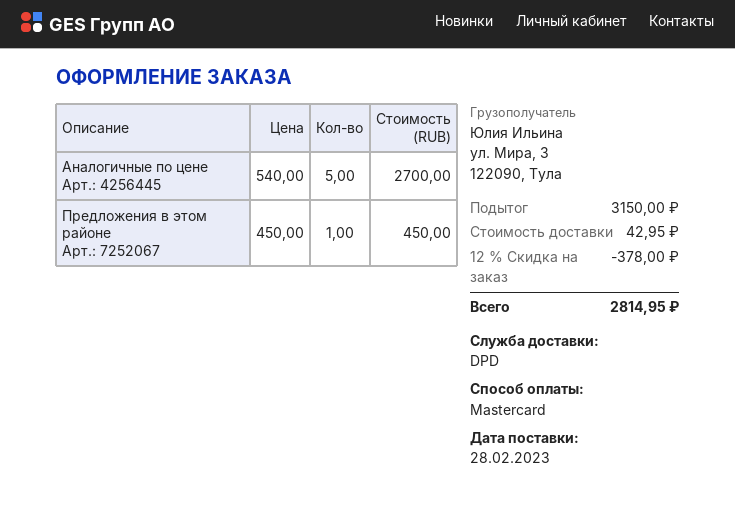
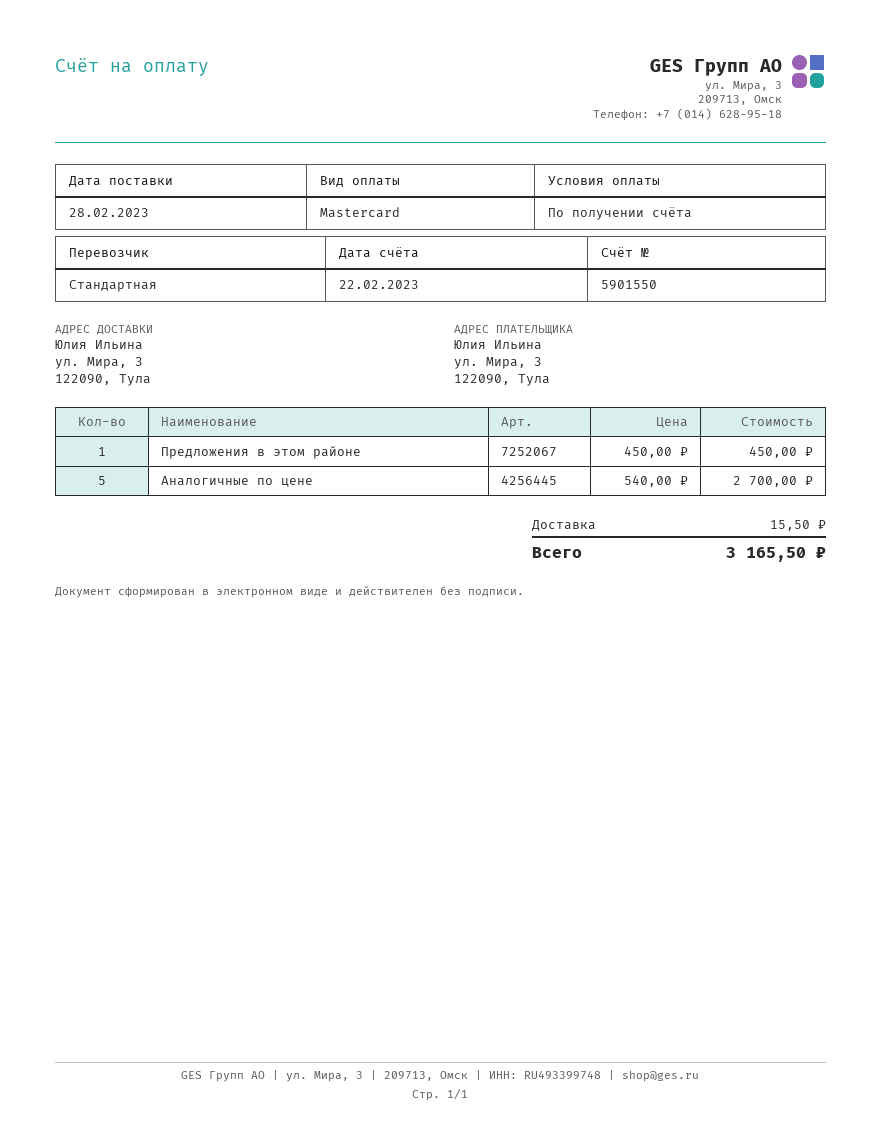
shipping method: DPD -> standard
discount: 12% = 378.00 -> none
shipping: 42.95 -> 15.50
total: 2814.95 -> 3165.50

